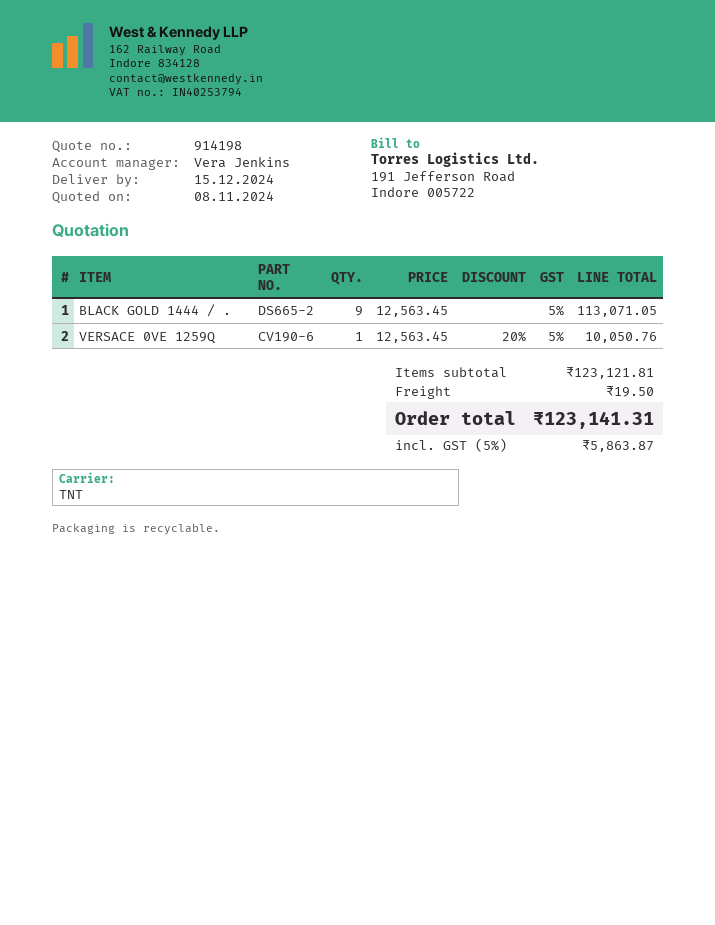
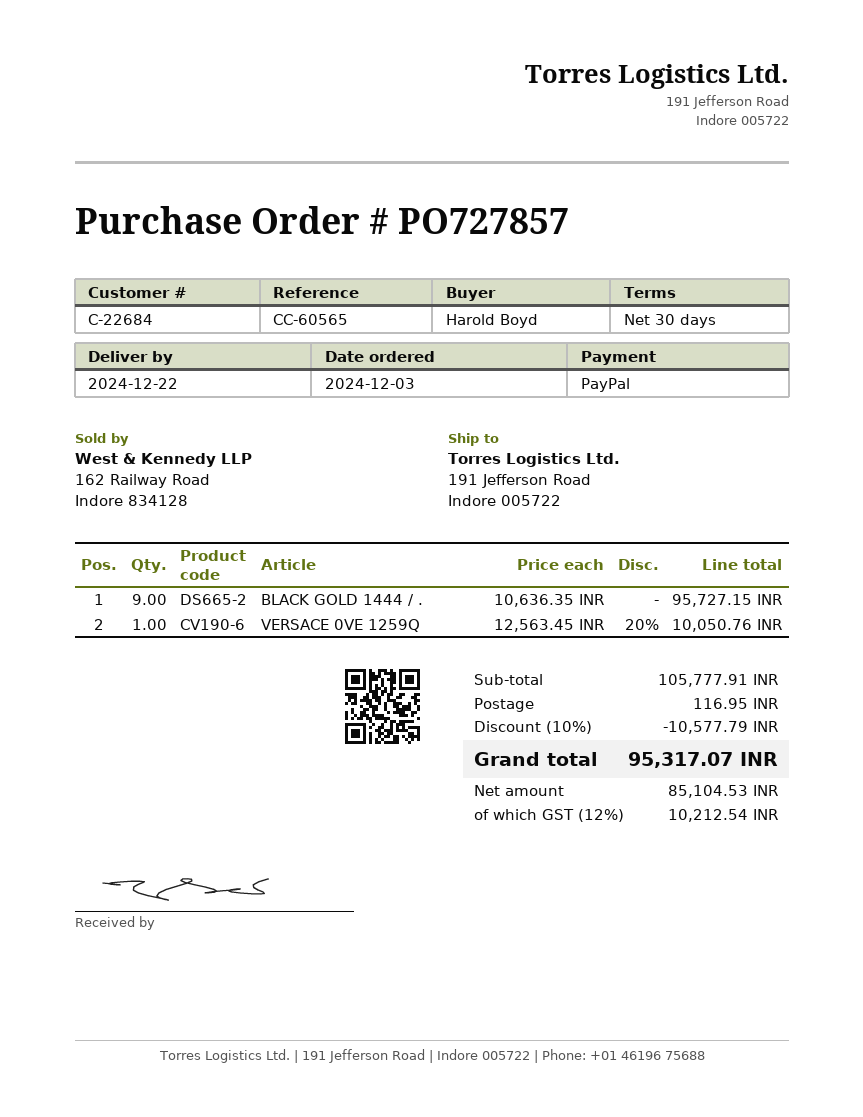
delivery date: 2024-12-15 -> 2024-12-22
BLACK GOLD 1444 / .: 9 x 12563.45 = 113071.05 -> 9 x 10636.35 = 95727.15
subtotal: 123121.81 -> 105777.91
discount: none -> 10% = 10577.79
shipping: 19.50 -> 116.95
tax: 5% = 5863.87 -> 12% = 10212.54
total: 123141.31 -> 95317.07

